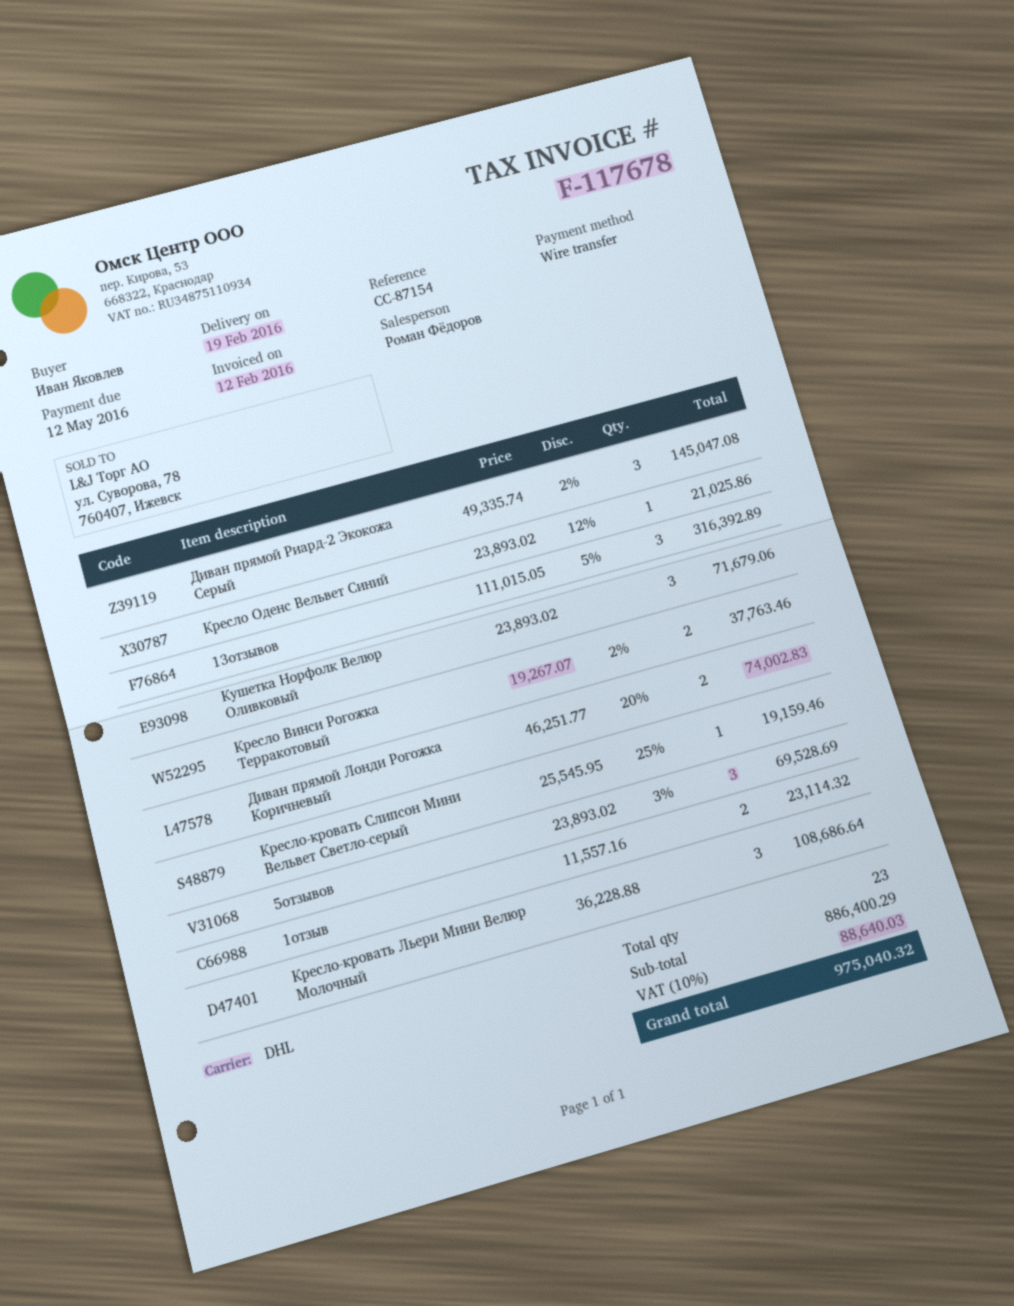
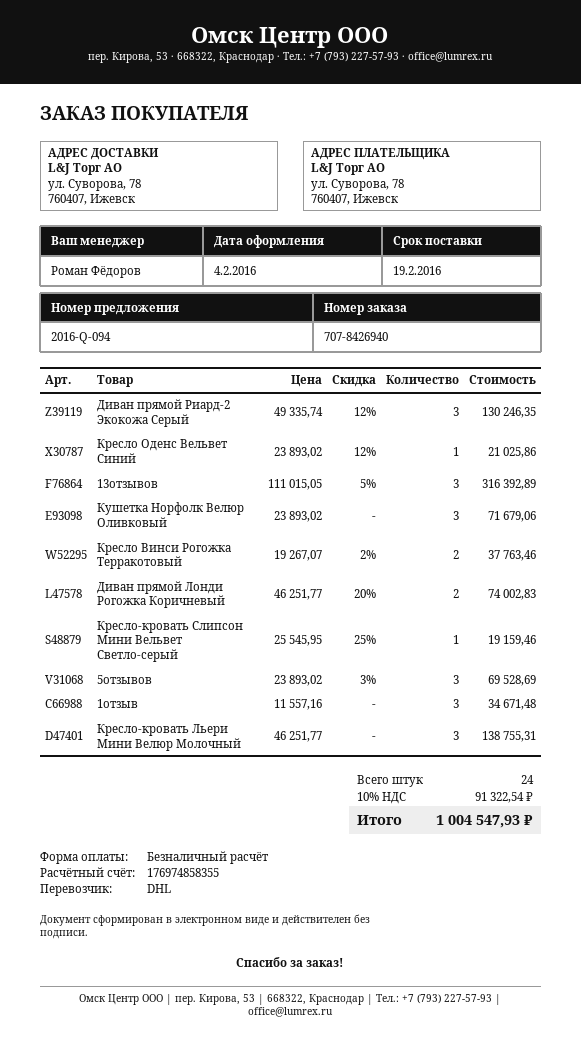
Диван прямой Риард-2 Экокожа Серый: 3 x 49335.74 - 2% = 145047.08 -> 3 x 49335.74 - 12% = 130246.35
1отзыв: 2 x 11557.16 = 23114.32 -> 3 x 11557.16 = 34671.48
Кресло-кровать Льери Мини Велюр Молочный: 3 x 36228.88 = 108686.64 -> 3 x 46251.77 = 138755.31
total quantity: 23 -> 24
tax: 10% = 88640.03 -> 10% = 91322.54
total: 975040.32 -> 1004547.93

